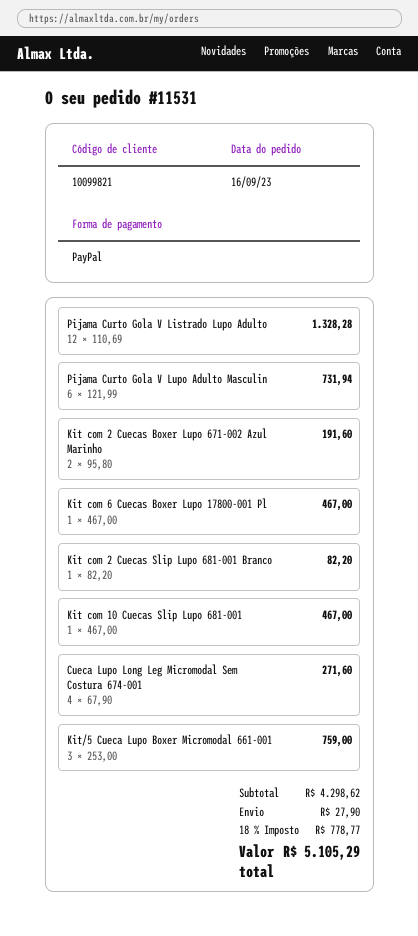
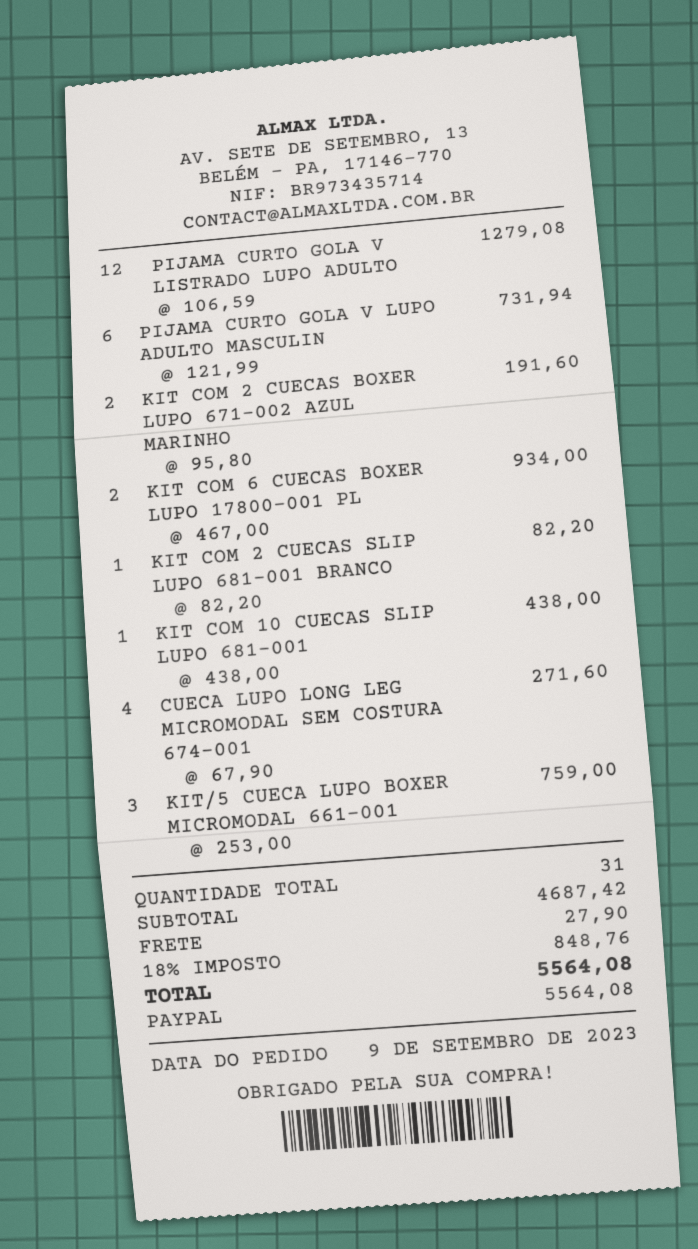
order date: 2023-09-16 -> 2023-09-09
Pijama Curto Gola V Listrado Lupo Adulto: 12 x 110.69 = 1328.28 -> 12 x 106.59 = 1279.08
Kit com 6 Cuecas Boxer Lupo 17800-001 Pl: 1 x 467.00 = 467.00 -> 2 x 467.00 = 934.00
Kit com 10 Cuecas Slip Lupo 681-001: 1 x 467.00 = 467.00 -> 1 x 438.00 = 438.00
subtotal: 4298.62 -> 4687.42
tax: 18% = 778.77 -> 18% = 848.76
total: 5105.29 -> 5564.08

